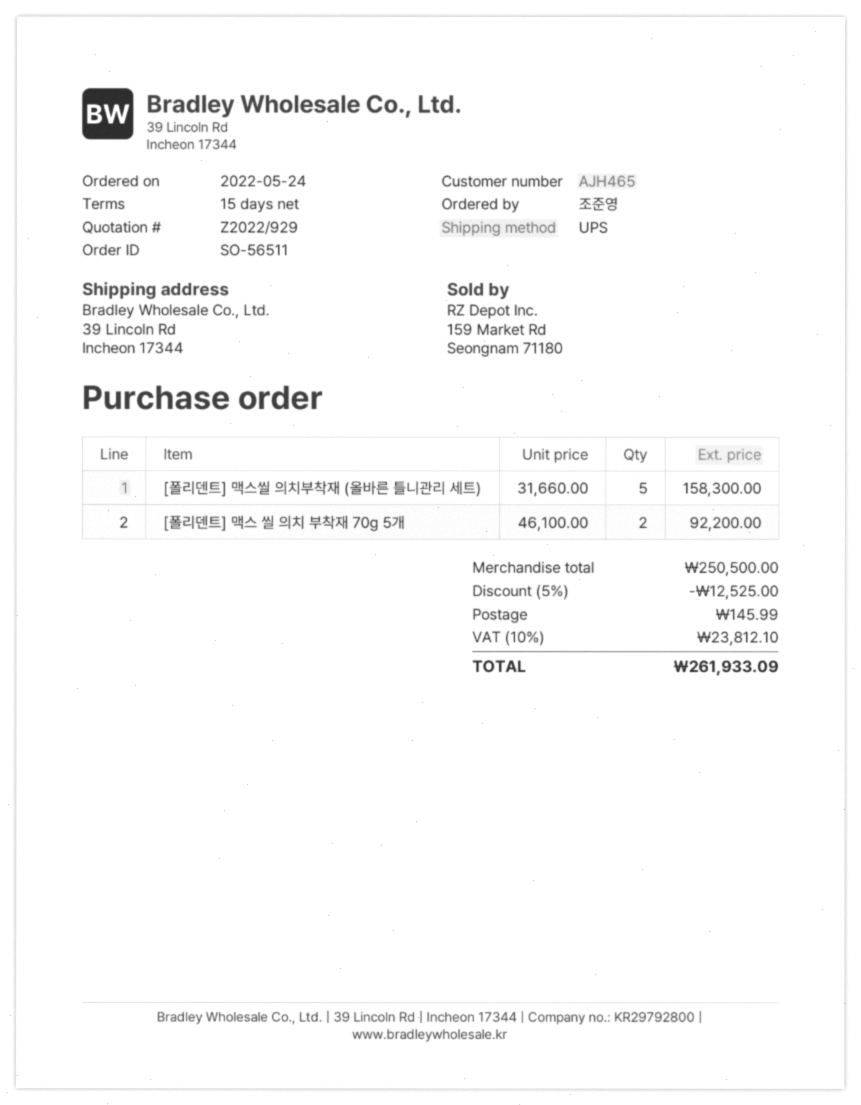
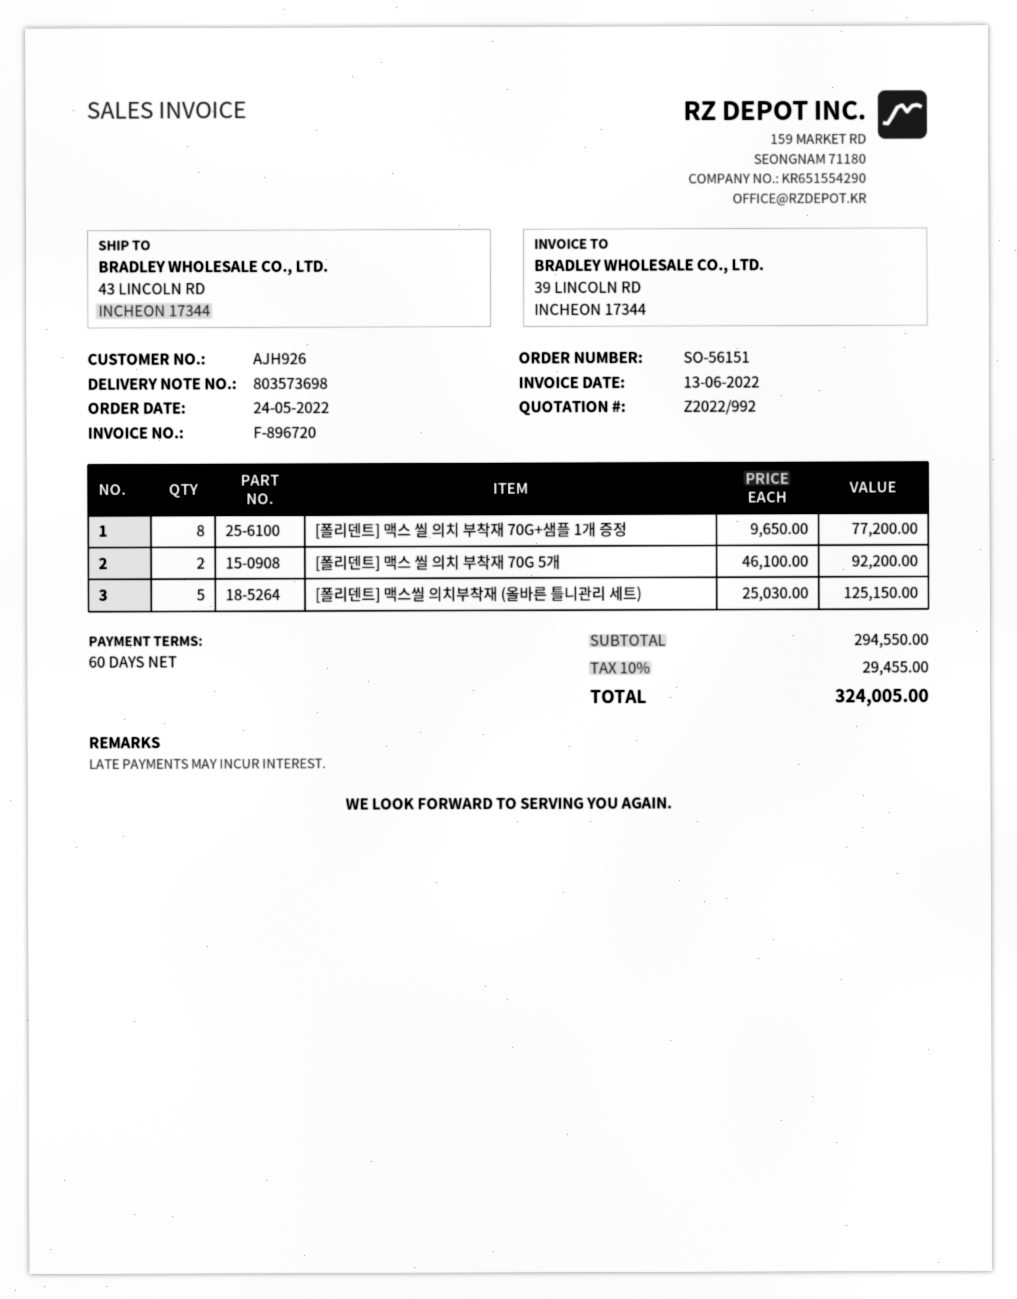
quote number: Z2022/929 -> Z2022/992
order number: SO-56511 -> SO-56151
payment terms: 15 days -> 60 days
customer number: AJH465 -> AJH926
ship to: 39 Lincoln Rd, Incheon 17344 -> 43 LINCOLN RD, INCHEON 17344
[폴리덴트] 맥스씰 의치부착재 (올바른 틀니관리 세트): 5 x 31660.00 = 158300.00 -> 5 x 25030.00 = 125150.00
[폴리덴트] 맥스 씰 의치 부착재 70G+샘플 1개 증정: none -> 8 x 9650.00 = 77200.00
subtotal: 250500.00 -> 294550.00
discount: 5% = 12525.00 -> none
shipping: 145.99 -> none
tax: 10% = 23812.10 -> 10% = 29455.00
total: 261933.09 -> 324005.00

